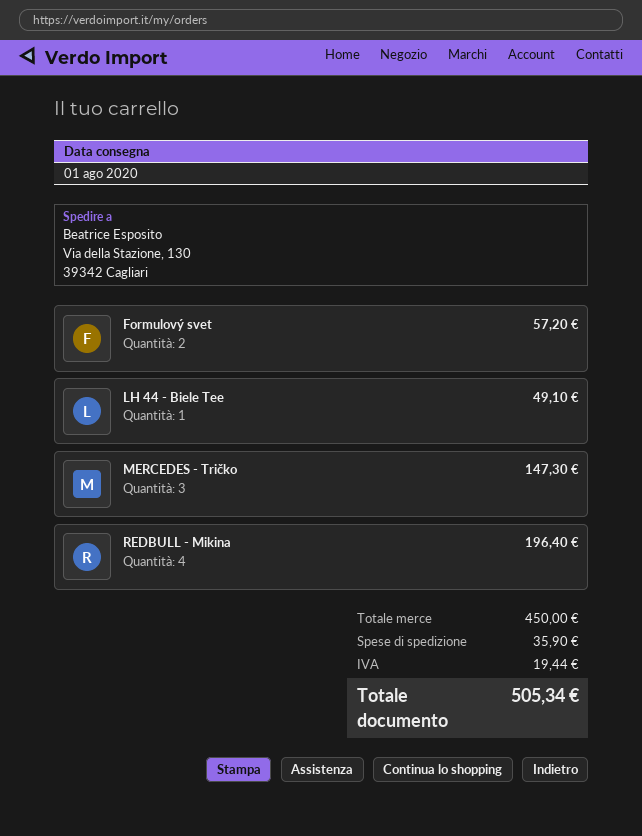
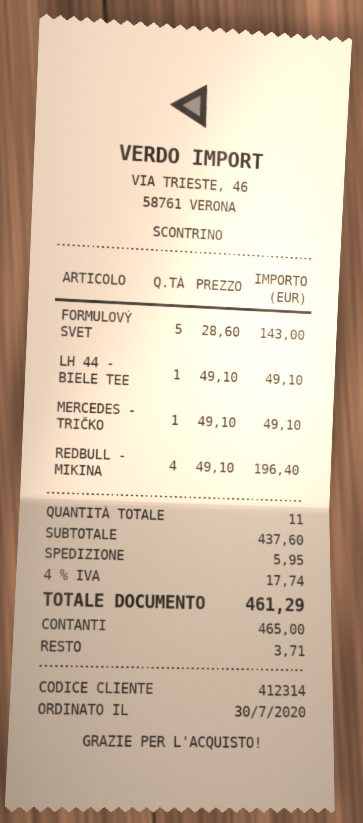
Formulový svet: 2 for 57.20 -> 5 for 143.00
MERCEDES - Tričko: 3 for 147.30 -> 1 for 49.10
subtotal: 450.00 -> 437.60
shipping: 35.90 -> 5.95
tax: 19.44 -> 17.74
total: 505.34 -> 461.29

